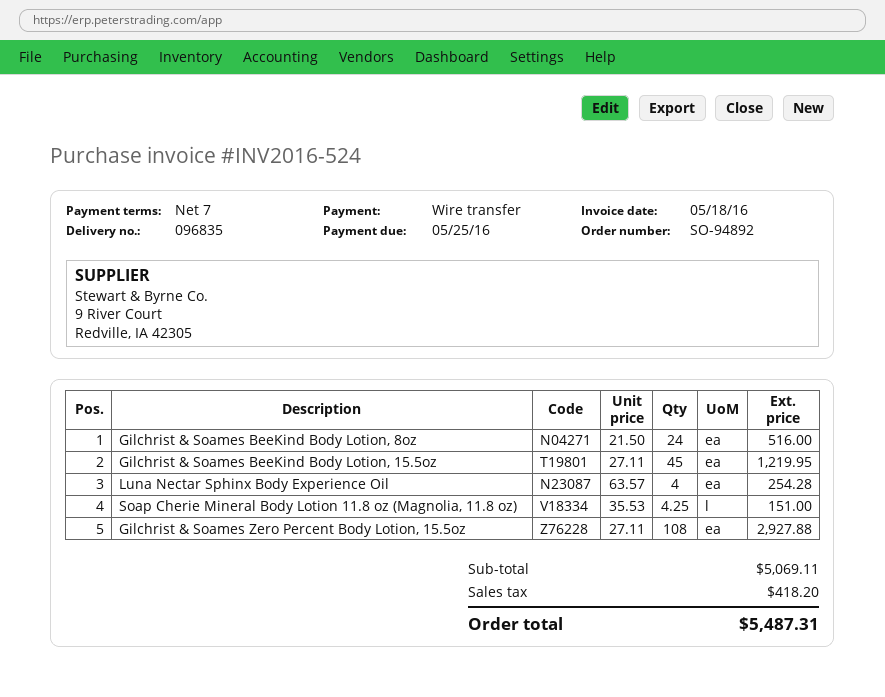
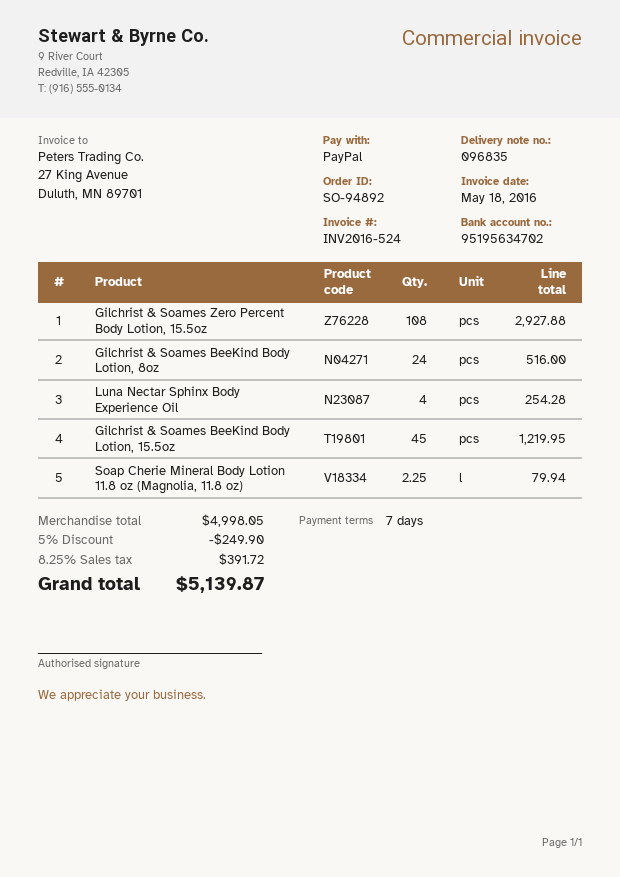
payment method: bank transfer -> PayPal
Soap Cherie Mineral Body Lotion 11.8 oz (Magnolia, 11.8 oz): 4.25 for 151.00 -> 2.25 for 79.94
subtotal: 5069.11 -> 4998.05
discount: none -> 5% = 249.90
tax: 418.20 -> 391.72
total: 5487.31 -> 5139.87

